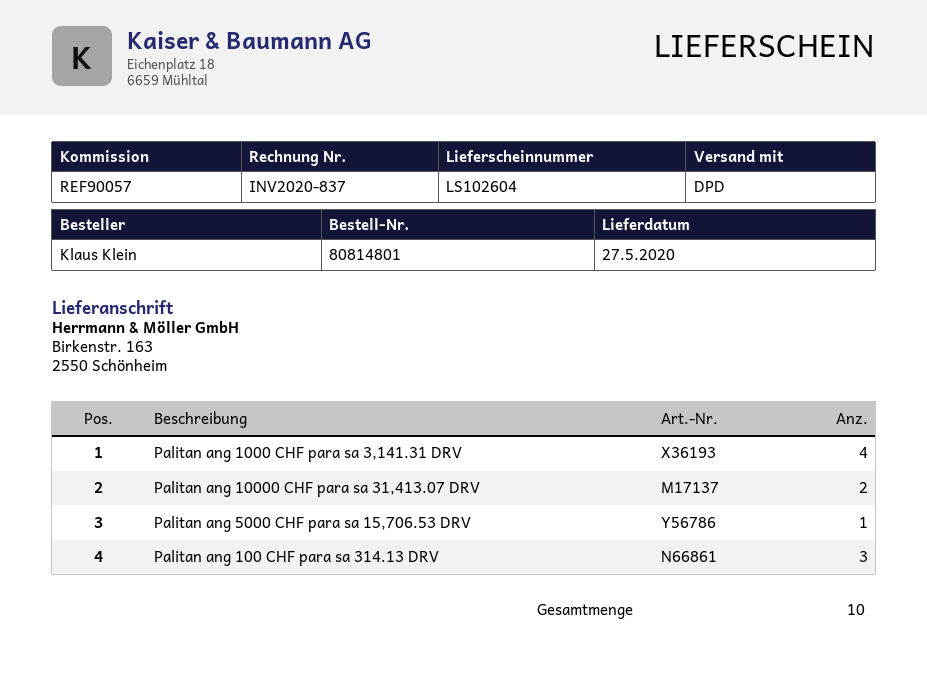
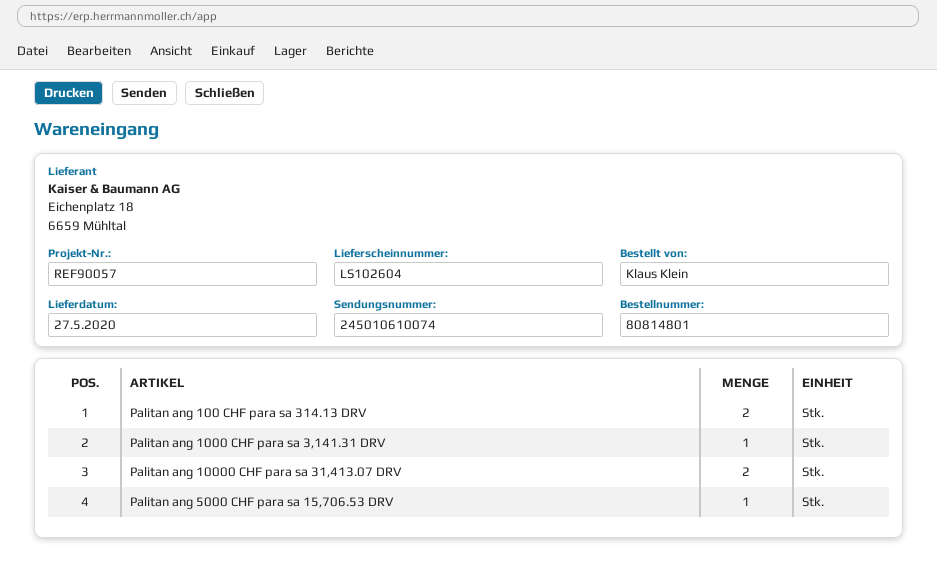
Palitan ang 1000 CHF para sa 3,141.31 DRV: 4 -> 1
Palitan ang 100 CHF para sa 314.13 DRV: 3 -> 2

